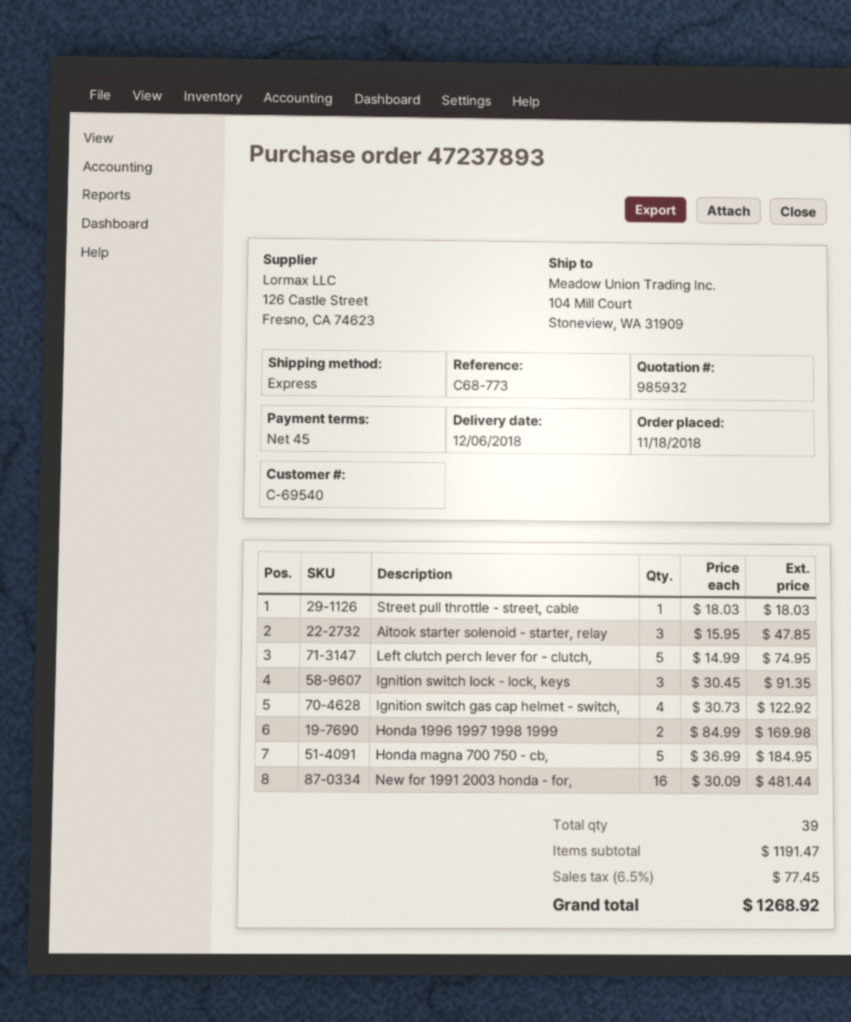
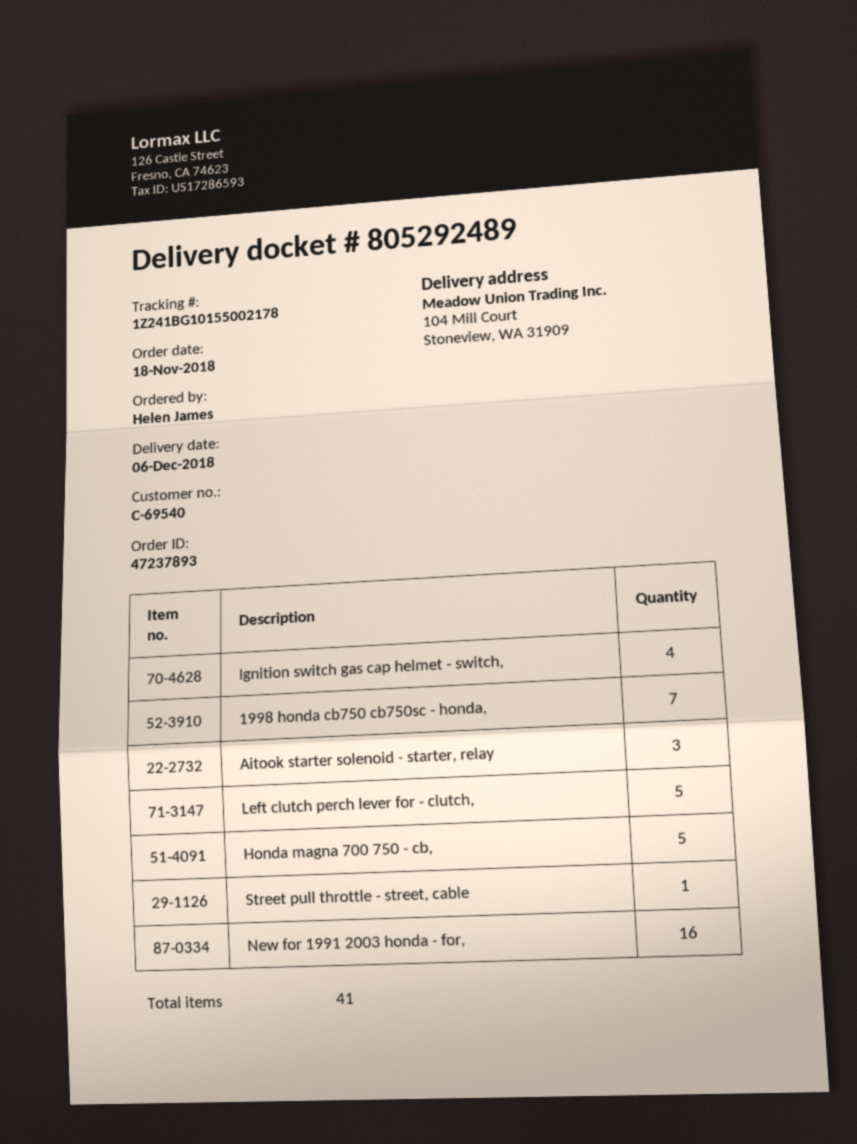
Ignition switch lock - lock, keys: 3 -> none
Honda 1996 1997 1998 1999: 2 -> none
1998 honda cb750 cb750sc - honda,: none -> 7
total quantity: 39 -> 41

